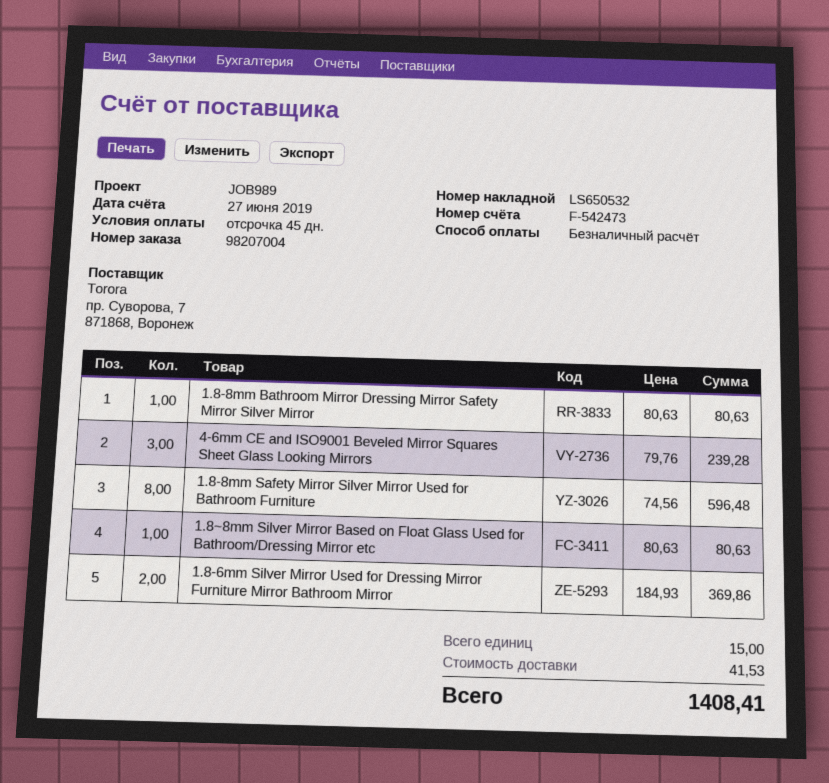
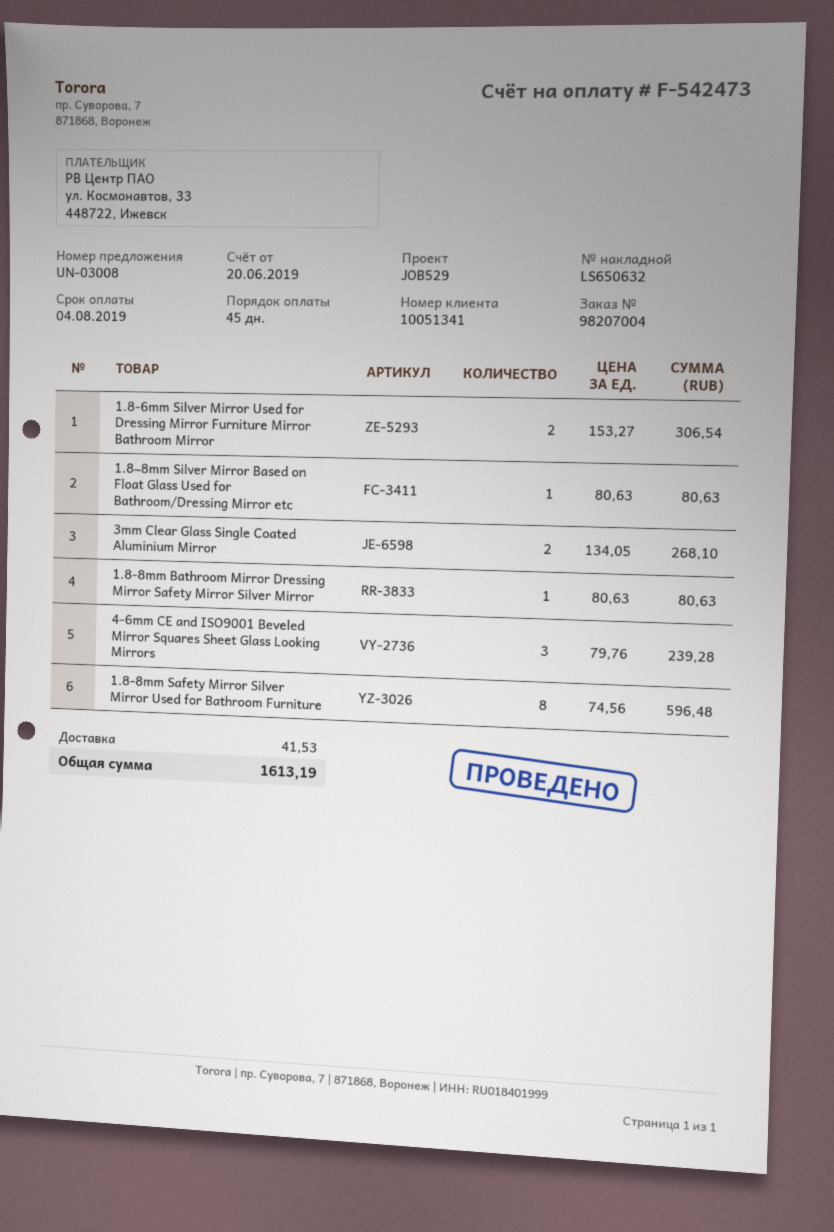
delivery note number: LS650532 -> LS650632
invoice date: 2019-06-27 -> 2019-06-20
reference: JOB989 -> JOB529
1.8-6mm Silver Mirror Used for Dressing Mirror Furniture Mirror Bathroom Mirror: 2 x 184.93 = 369.86 -> 2 x 153.27 = 306.54
3mm Clear Glass Single Coated Aluminium Mirror: none -> 2 x 134.05 = 268.10
total: 1408.41 -> 1613.19

